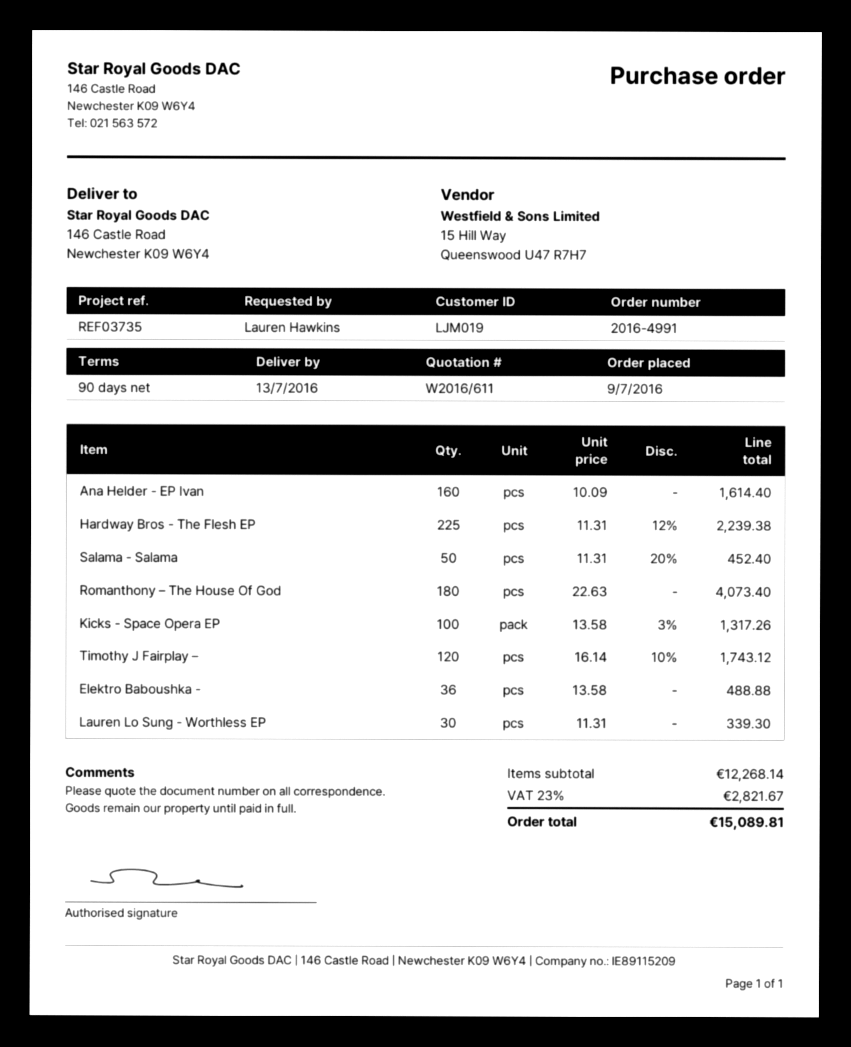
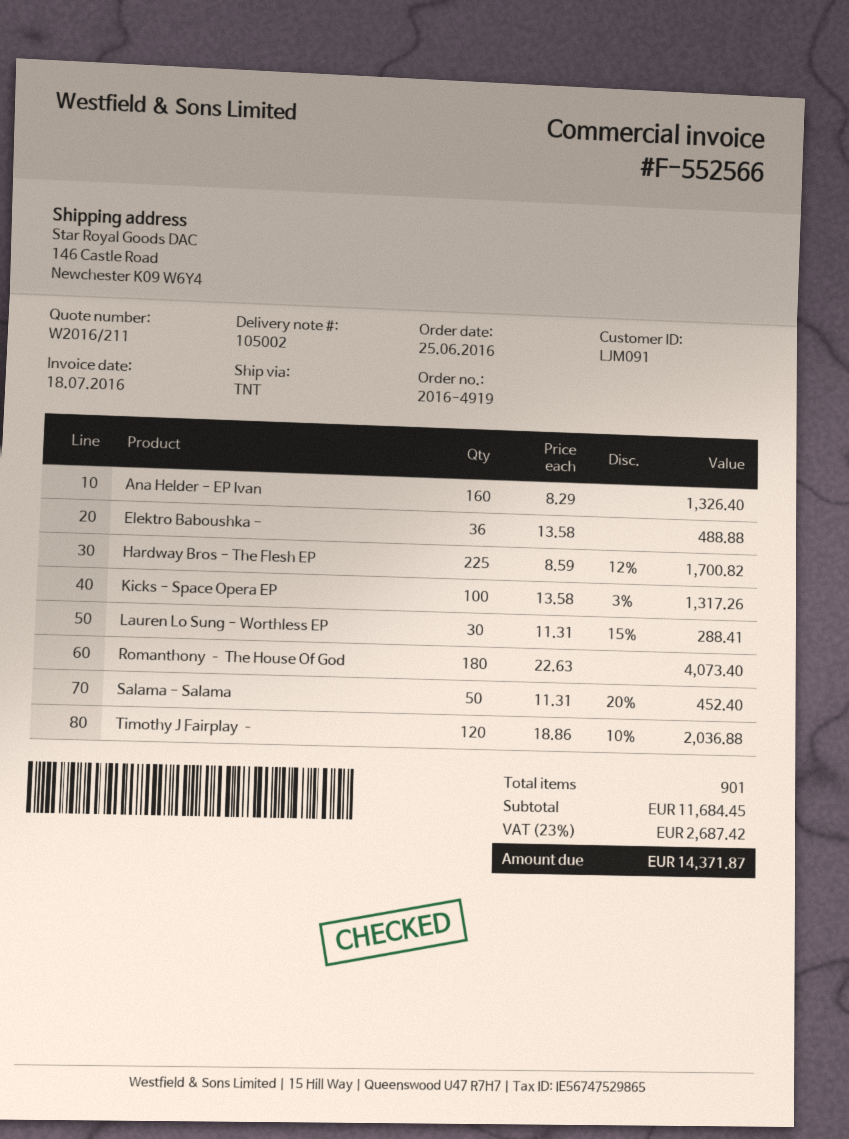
quote number: W2016/611 -> W2016/211
order number: 2016-4991 -> 2016-4919
order date: 2016-07-09 -> 2016-06-25
customer number: LJM019 -> LJM091
Ana Helder - EP Ivan: 160 x 10.09 = 1614.40 -> 160 x 8.29 = 1326.40
Hardway Bros - The Flesh EP: 225 x 11.31 - 12% = 2239.38 -> 225 x 8.59 - 12% = 1700.82
Timothy J Fairplay –: 120 x 16.14 - 10% = 1743.12 -> 120 x 18.86 - 10% = 2036.88
Lauren Lo Sung - Worthless EP: 30 x 11.31 = 339.30 -> 30 x 11.31 - 15% = 288.41
subtotal: 12268.14 -> 11684.45
tax: 23% = 2821.67 -> 23% = 2687.42
total: 15089.81 -> 14371.87

